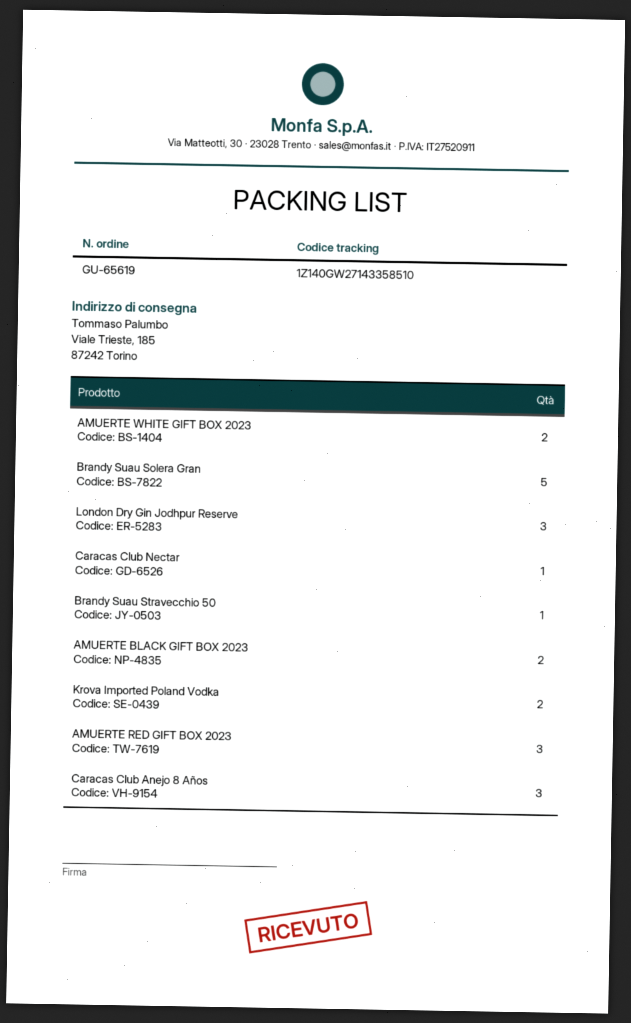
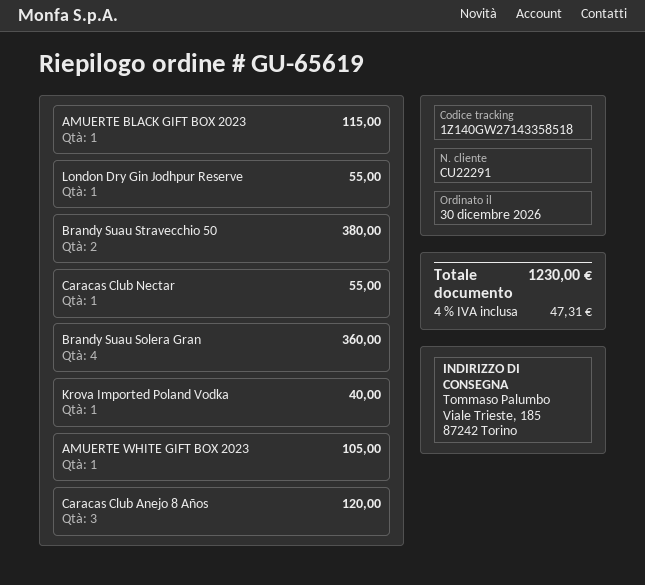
tracking number: 1Z140GW27143358510 -> 1Z140GW27143358518
AMUERTE WHITE GIFT BOX 2023: 2 -> 1
Brandy Suau Solera Gran: 5 -> 4
London Dry Gin Jodhpur Reserve: 3 -> 1
Brandy Suau Stravecchio 50: 1 -> 2
AMUERTE BLACK GIFT BOX 2023: 2 -> 1
Krova Imported Poland Vodka: 2 -> 1
AMUERTE RED GIFT BOX 2023: 3 -> none

